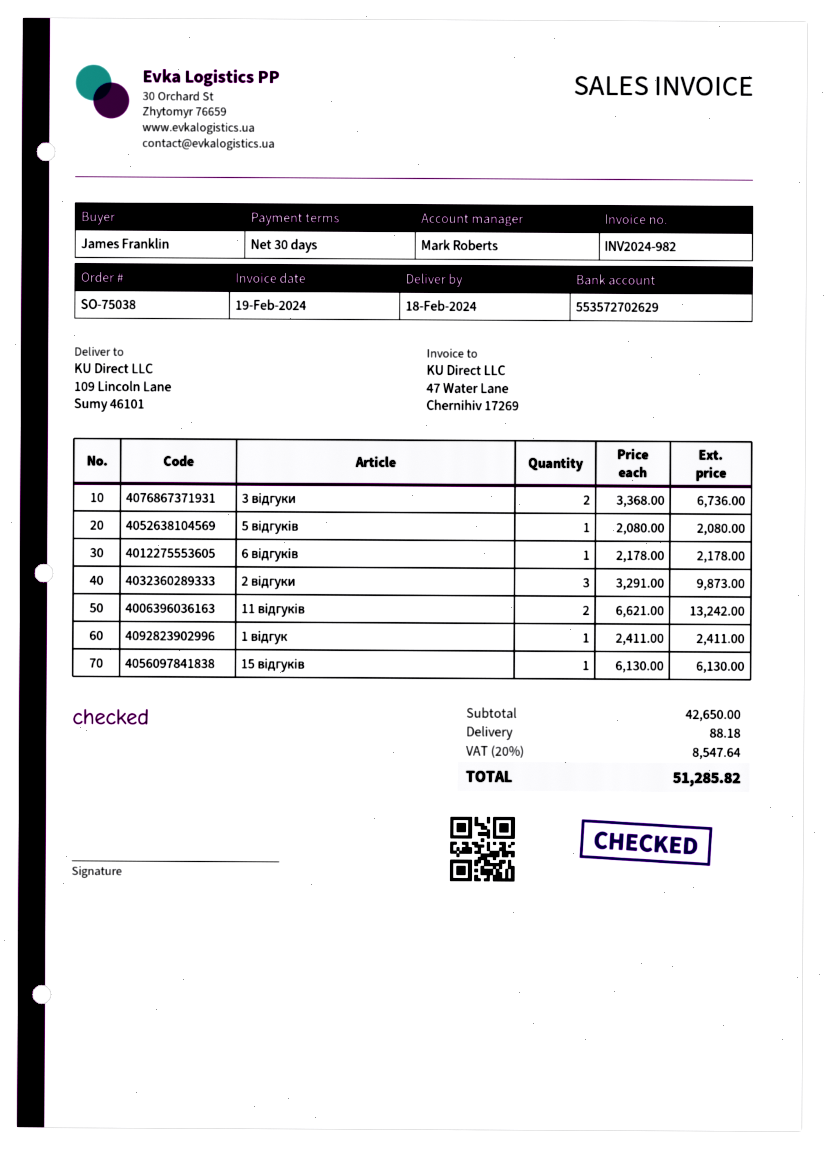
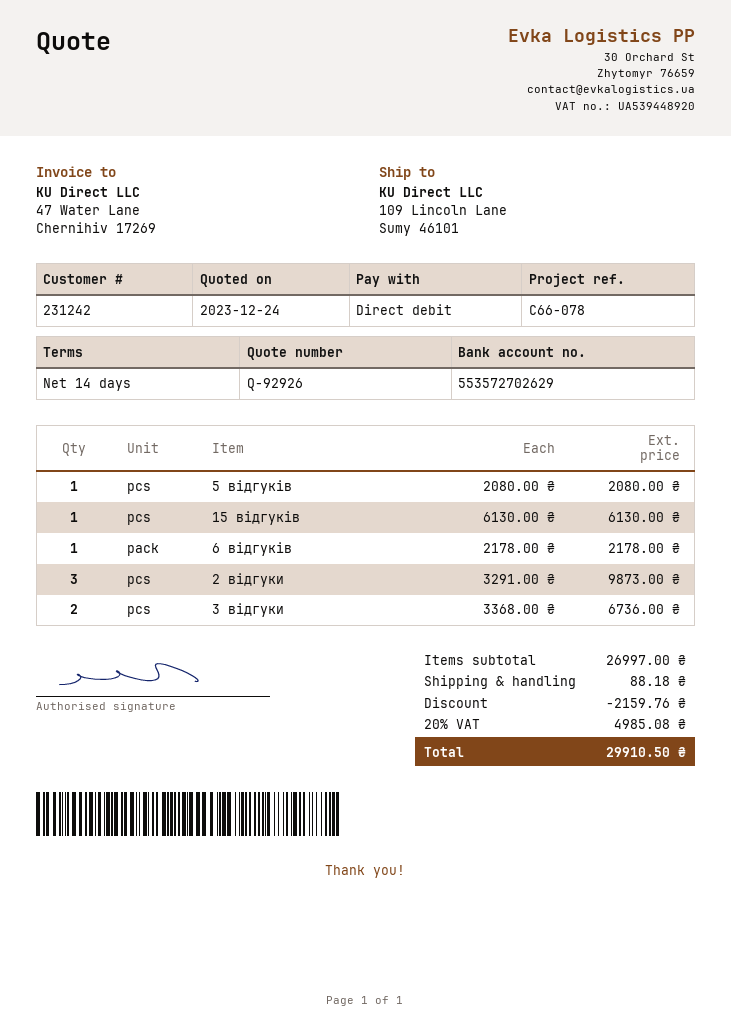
payment terms: 30 days -> 14 days
11 відгуків: 2 x 6621.00 = 13242.00 -> none
1 відгук: 1 x 2411.00 = 2411.00 -> none
subtotal: 42650.00 -> 26997.00
discount: none -> 2159.76
tax: 20% = 8547.64 -> 20% = 4985.08
total: 51285.82 -> 29910.50

